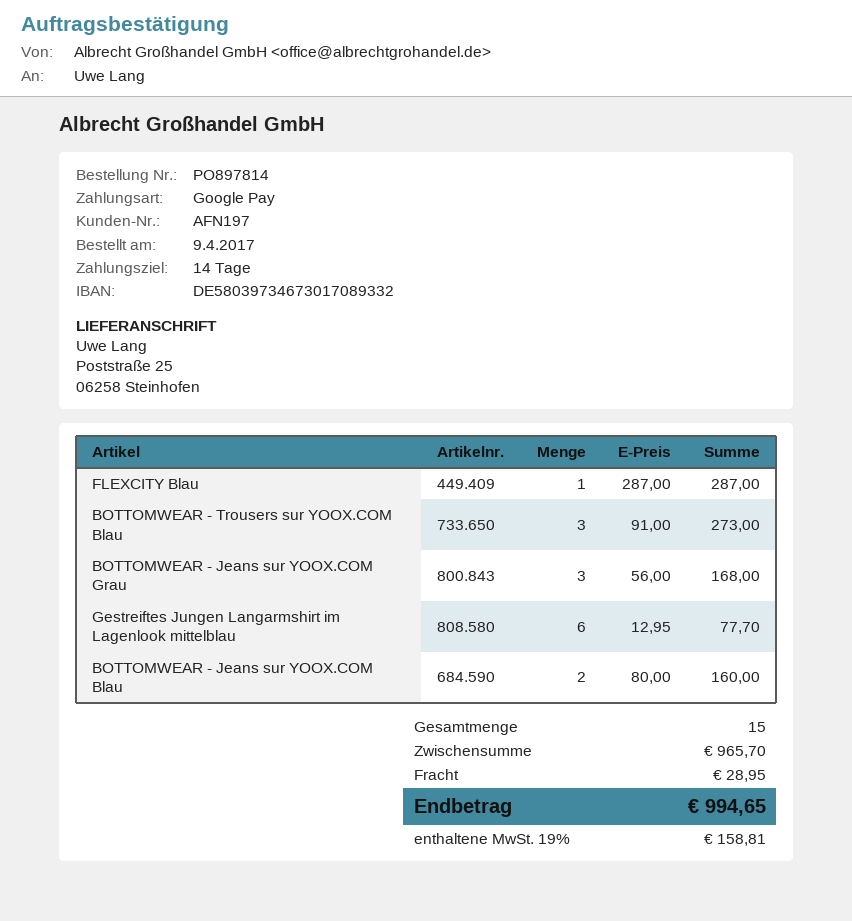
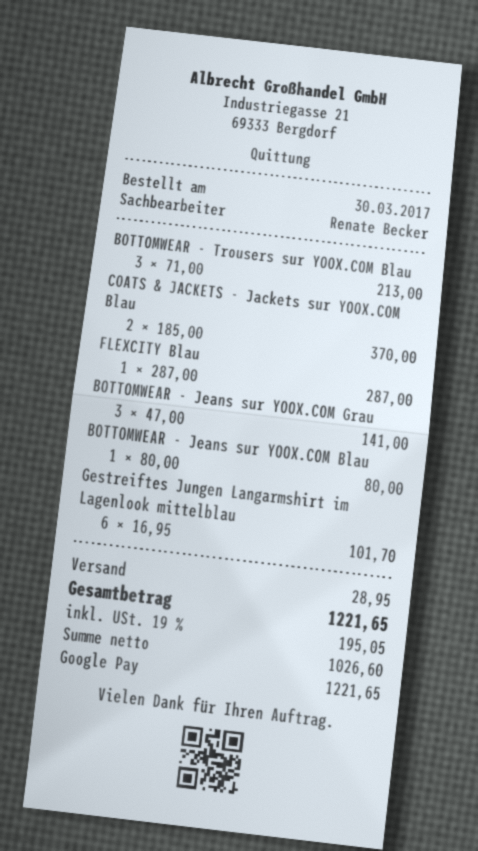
order date: 2017-04-09 -> 2017-03-30
BOTTOMWEAR - Trousers sur YOOX.COM Blau: 3 x 91.00 = 273.00 -> 3 x 71.00 = 213.00
BOTTOMWEAR - Jeans sur YOOX.COM Grau: 3 x 56.00 = 168.00 -> 3 x 47.00 = 141.00
Gestreiftes Jungen Langarmshirt im Lagenlook mittelblau: 6 x 12.95 = 77.70 -> 6 x 16.95 = 101.70
BOTTOMWEAR - Jeans sur YOOX.COM Blau: 2 x 80.00 = 160.00 -> 1 x 80.00 = 80.00
COATS & JACKETS - Jackets sur YOOX.COM Blau: none -> 2 x 185.00 = 370.00
tax: 19% = 158.81 -> 19% = 195.05
total: 994.65 -> 1221.65

